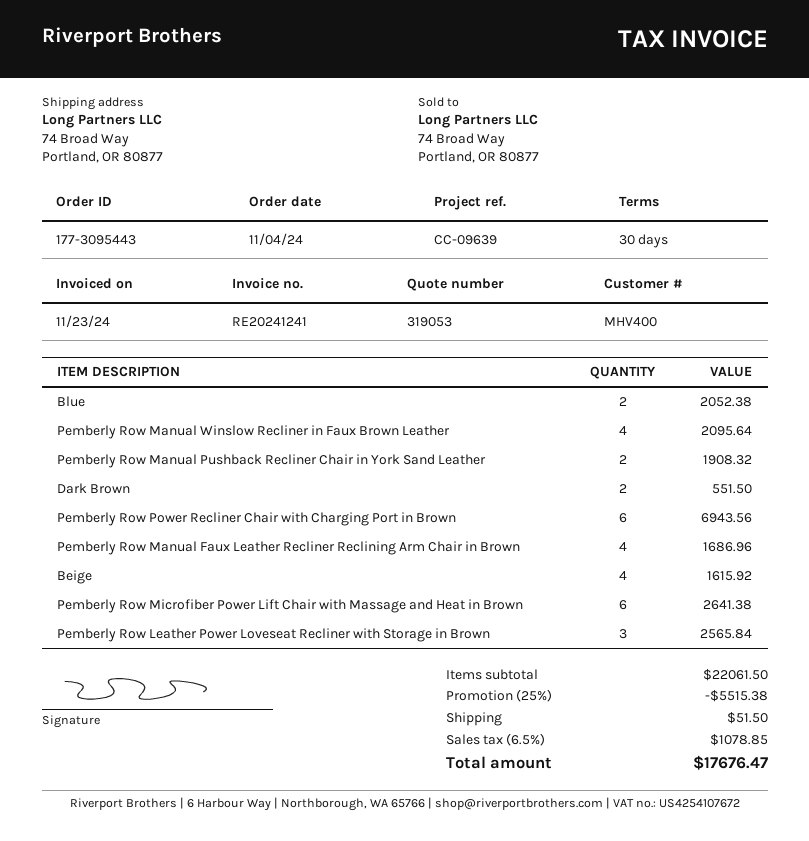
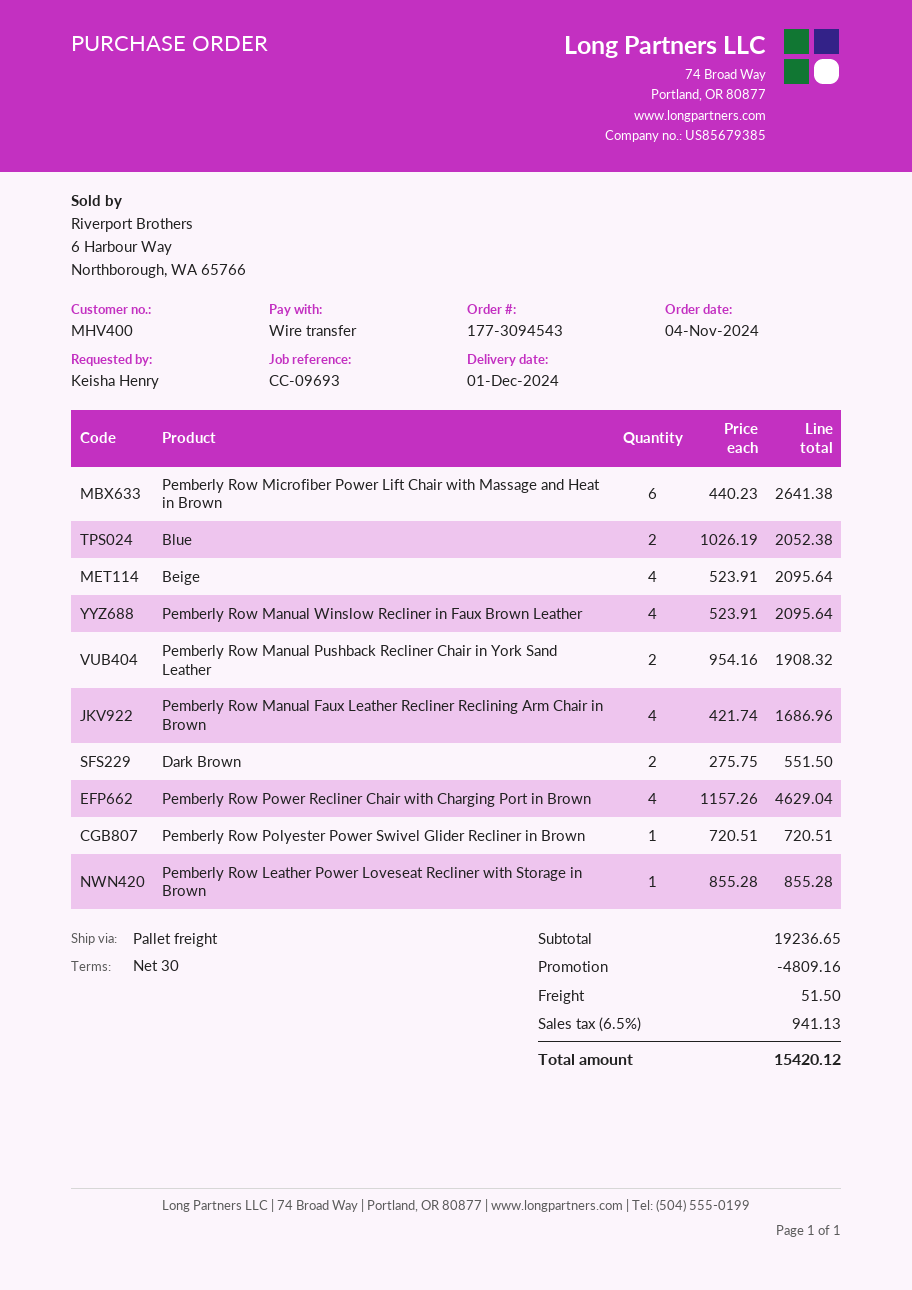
order number: 177-3095443 -> 177-3094543
reference: CC-09639 -> CC-09693
Pemberly Row Power Recliner Chair with Charging Port in Brown: 6 for 6943.56 -> 4 for 4629.04
Beige: 4 for 1615.92 -> 4 for 2095.64
Pemberly Row Leather Power Loveseat Recliner with Storage in Brown: 3 for 2565.84 -> 1 for 855.28
Pemberly Row Polyester Power Swivel Glider Recliner in Brown: none -> 1 for 720.51
subtotal: 22061.50 -> 19236.65
discount: 5515.38 -> 4809.16
tax: 6.5% = 1078.85 -> 6.5% = 941.13
total: 17676.47 -> 15420.12

